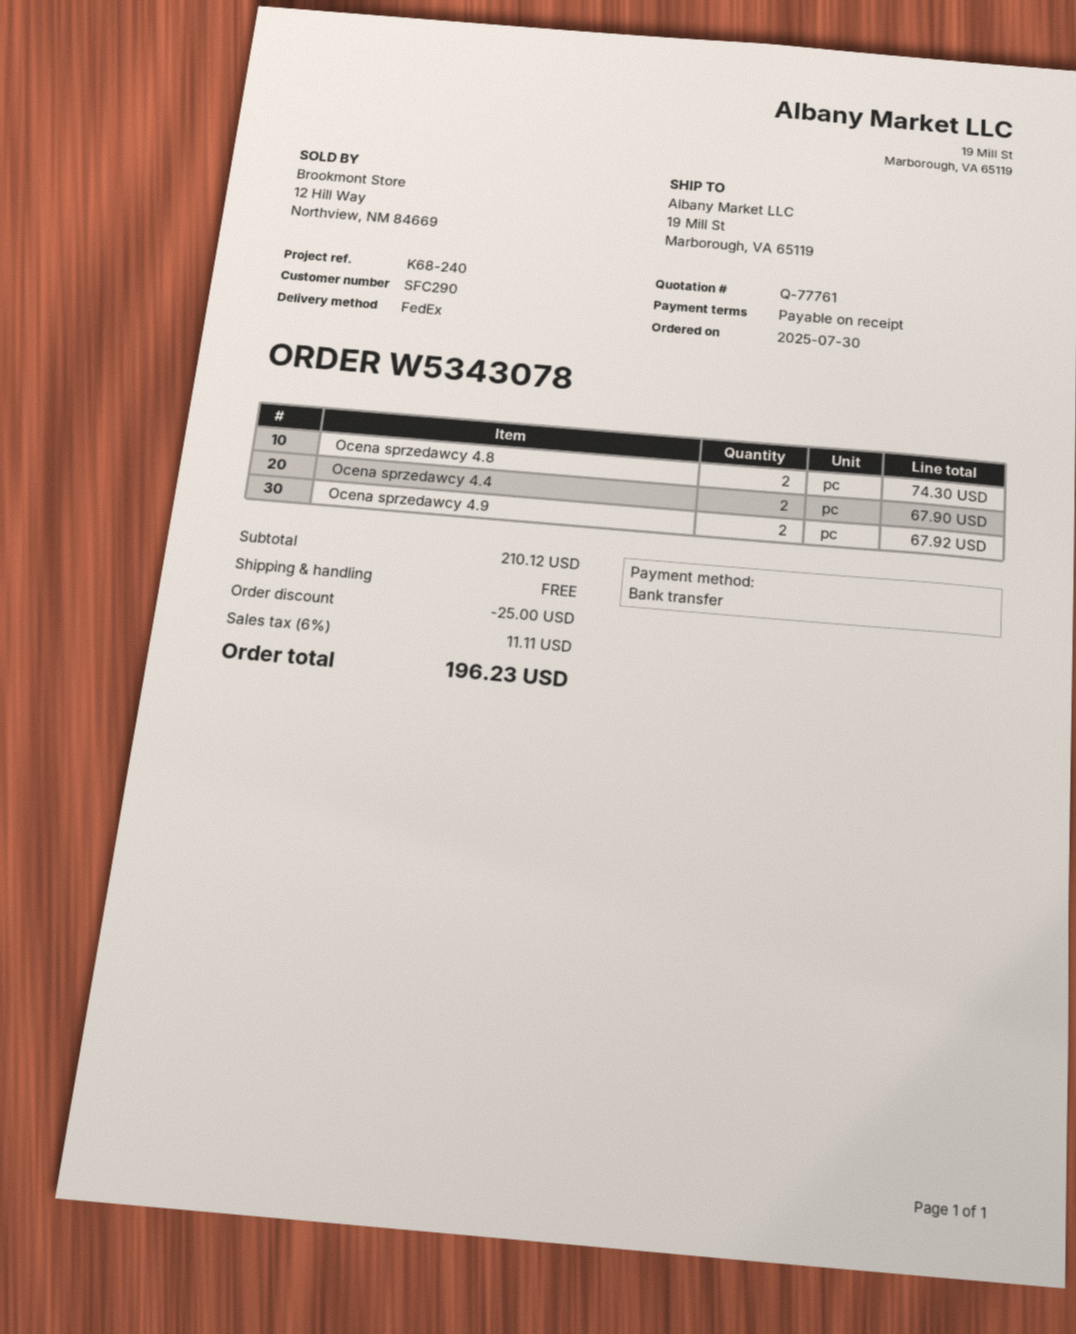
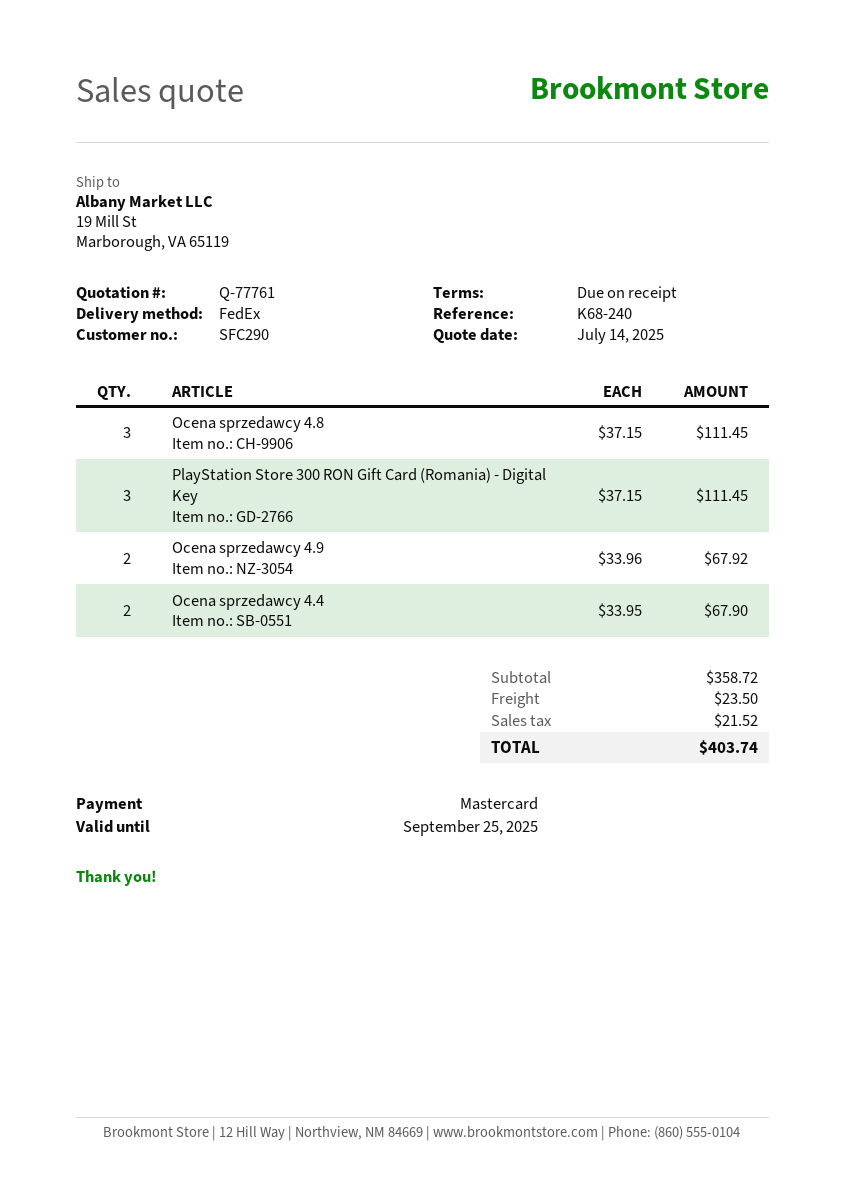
payment method: bank transfer -> Mastercard
Ocena sprzedawcy 4.8: 2 for 74.30 -> 3 for 111.45
PlayStation Store 300 RON Gift Card (Romania) - Digital Key: none -> 3 for 111.45
subtotal: 210.12 -> 358.72
discount: 25.00 -> none
shipping: 0.00 -> 23.50
tax: 11.11 -> 21.52
total: 196.23 -> 403.74

